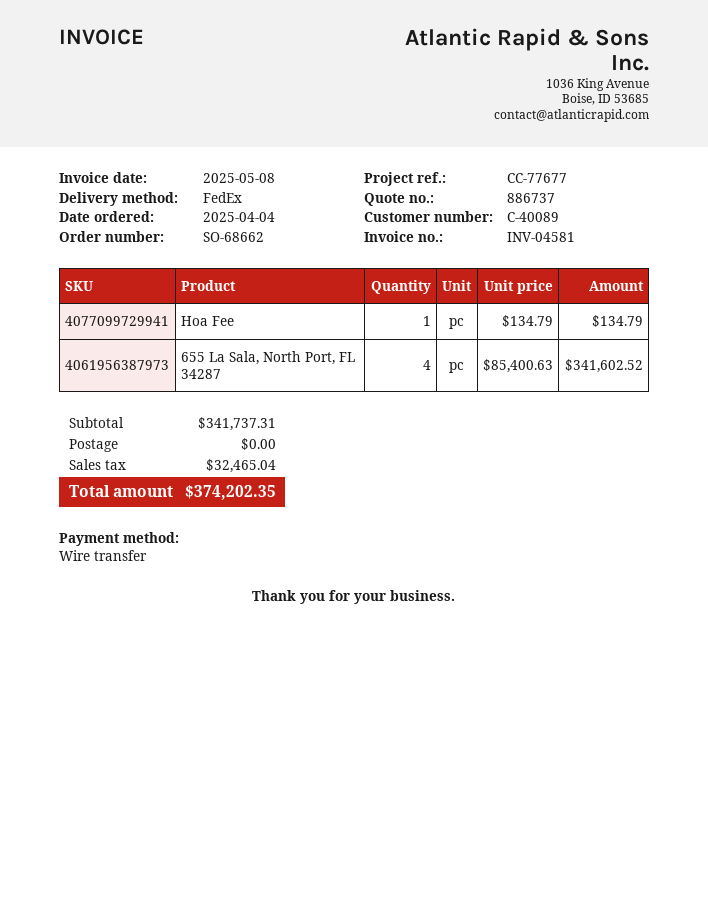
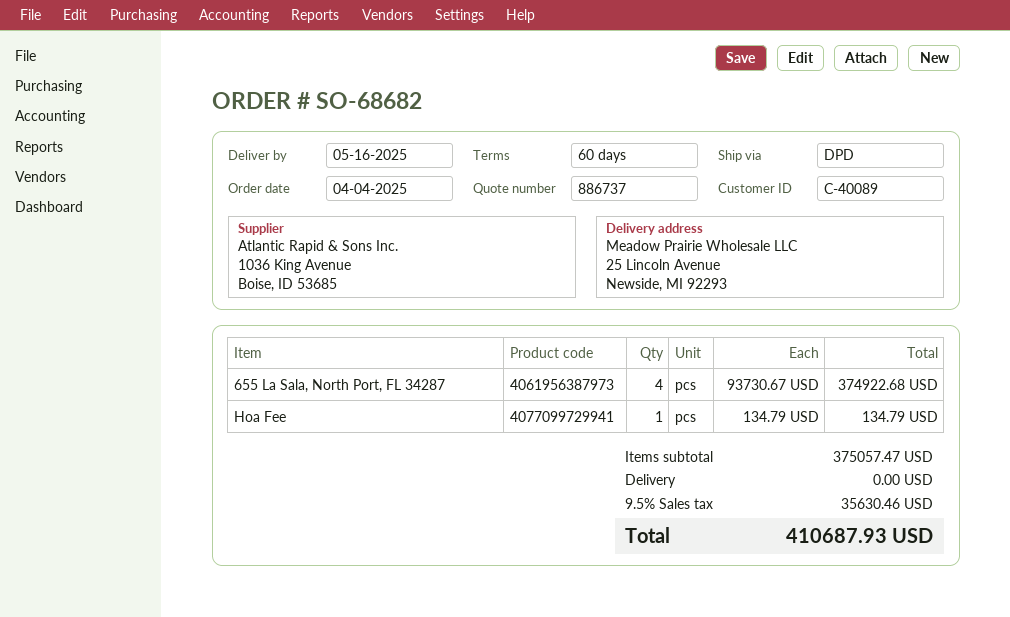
order number: SO-68662 -> SO-68682
shipping method: FedEx -> DPD
655 La Sala, North Port, FL 34287: 4 x 85400.63 = 341602.52 -> 4 x 93730.67 = 374922.68
subtotal: 341737.31 -> 375057.47
tax: 32465.04 -> 35630.46
total: 374202.35 -> 410687.93

